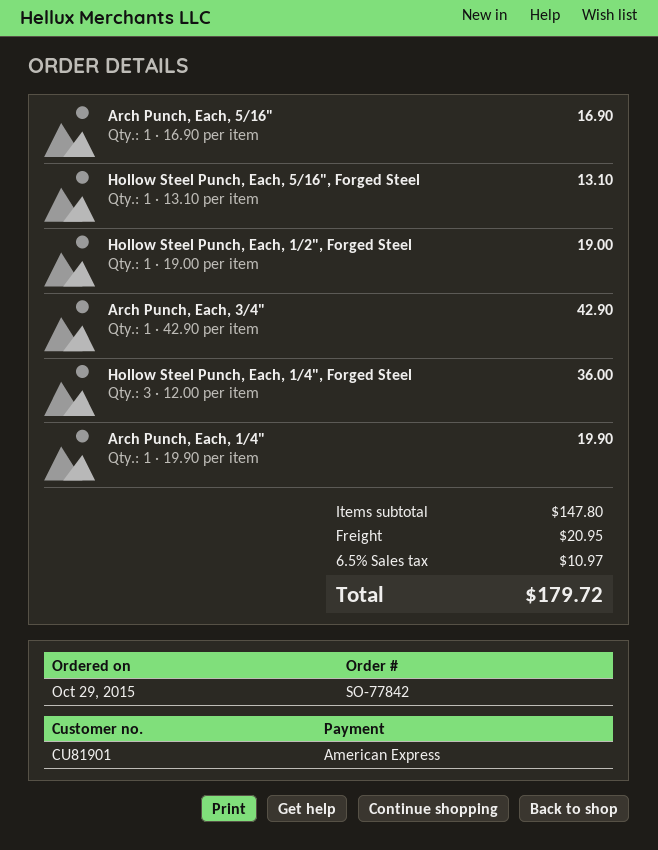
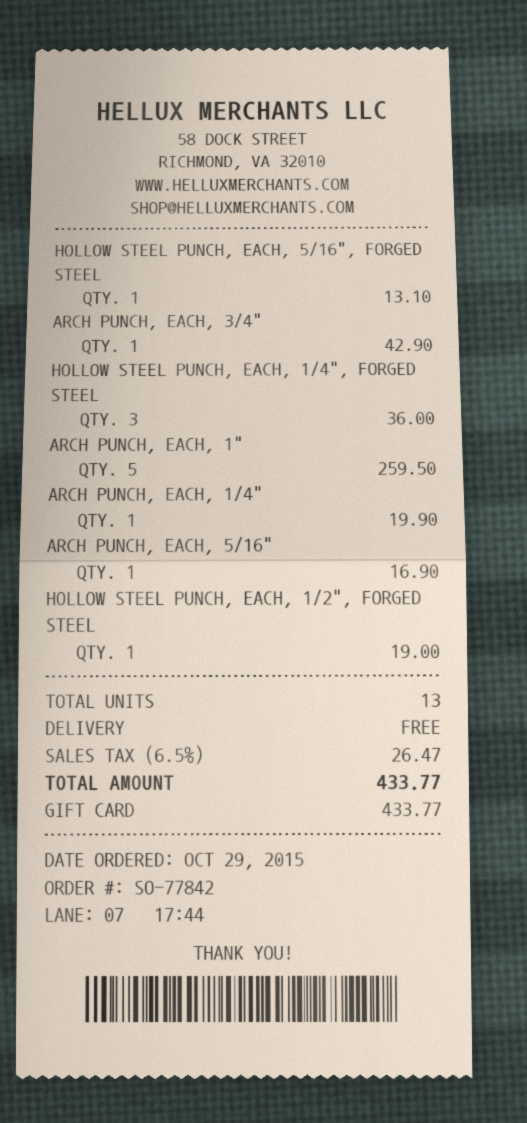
payment method: American Express -> gift card
ARCH PUNCH, EACH, 1": none -> 5 for 259.50
shipping: 20.95 -> 0.00
tax: 6.5% = 10.97 -> 6.5% = 26.47
total: 179.72 -> 433.77

